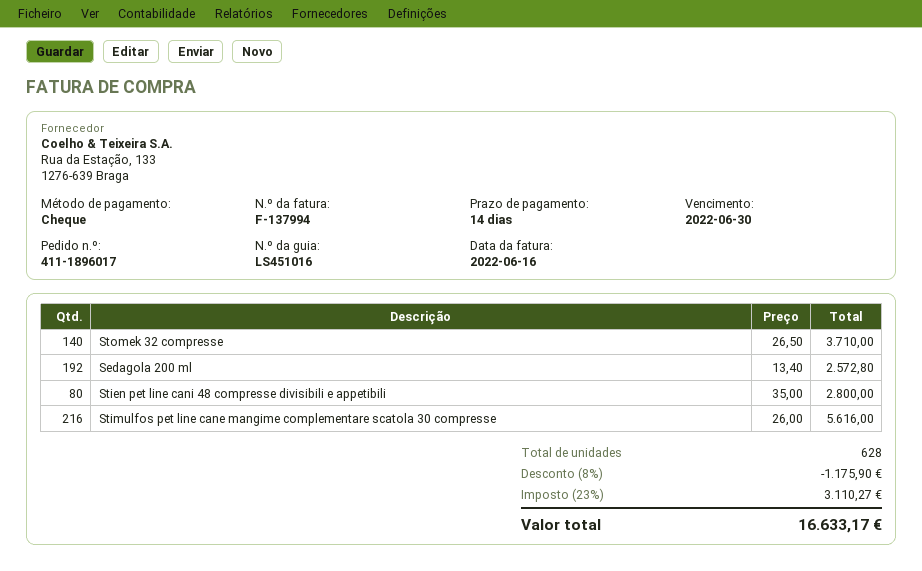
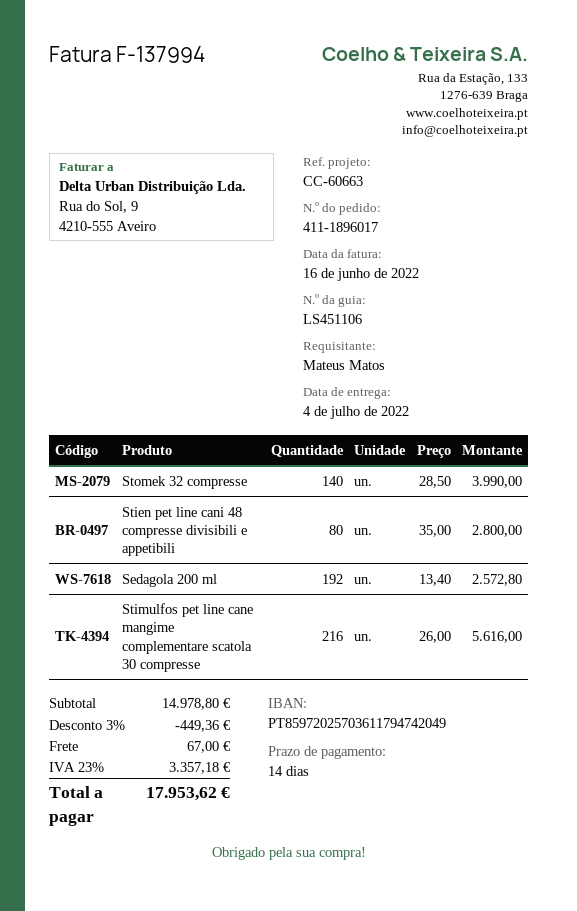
delivery note number: LS451016 -> LS451106
Stomek 32 compresse: 140 x 26.50 = 3710.00 -> 140 x 28.50 = 3990.00
discount: 8% = 1175.90 -> 3% = 449.36
shipping: none -> 67.00
tax: 23% = 3110.27 -> 23% = 3357.18
total: 16633.17 -> 17953.62

